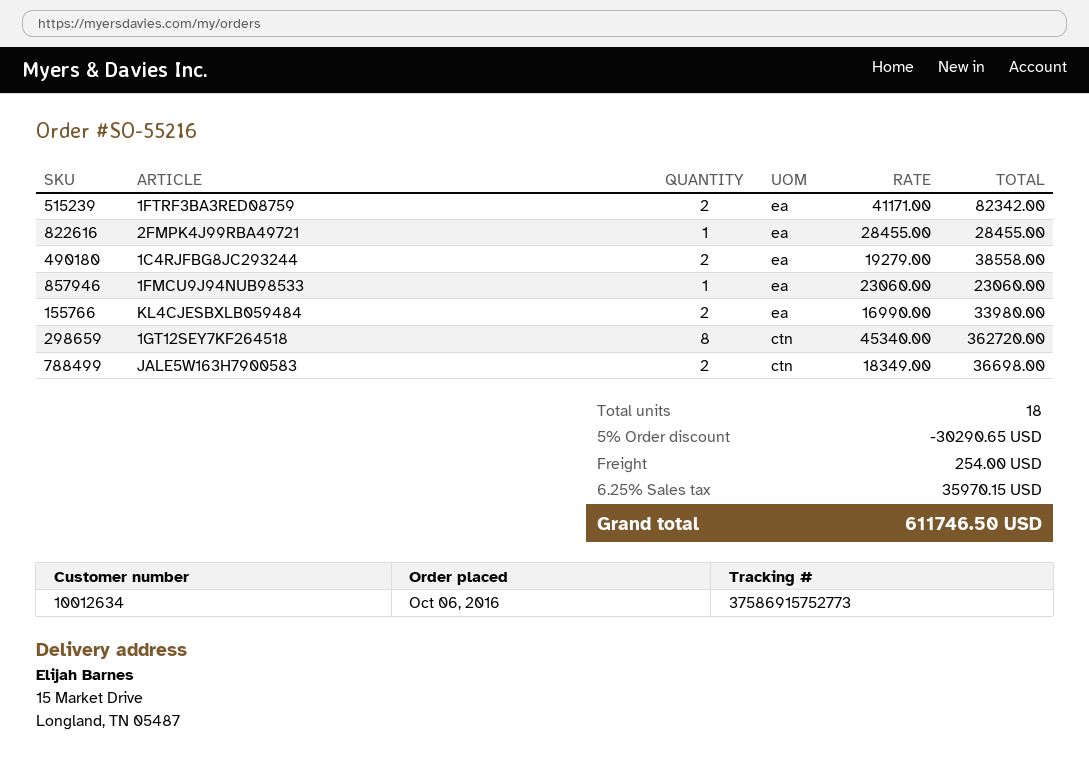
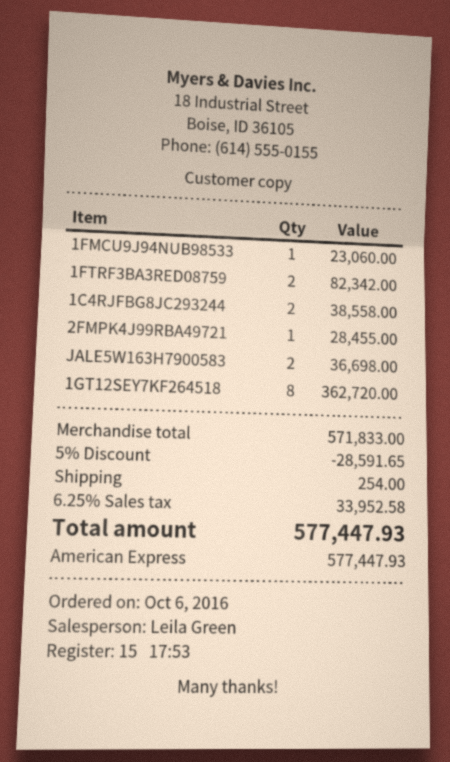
KL4CJESBXLB059484: 2 for 33980.00 -> none
discount: 5% = 30290.65 -> 5% = 28591.65
tax: 6.25% = 35970.15 -> 6.25% = 33952.58
total: 611746.50 -> 577447.93

